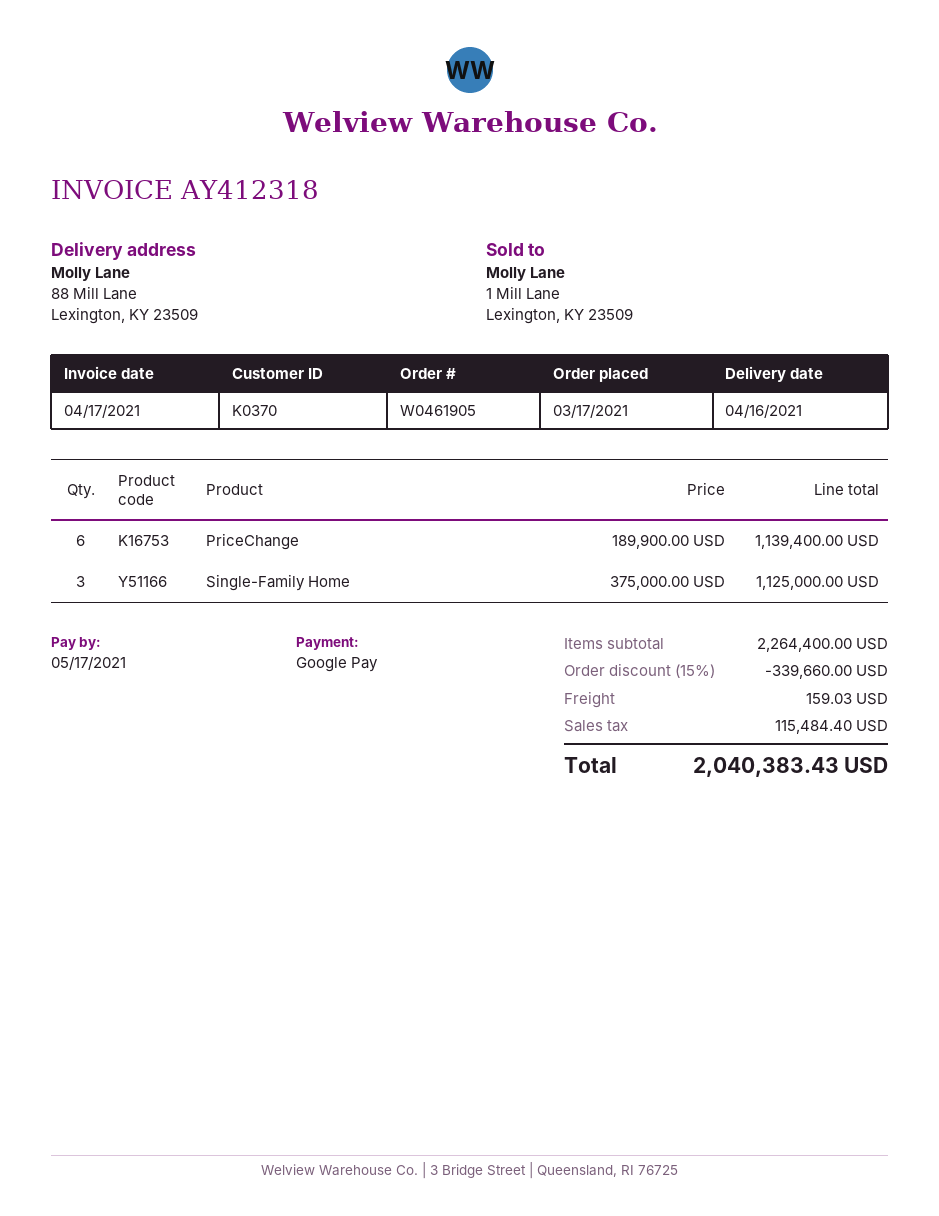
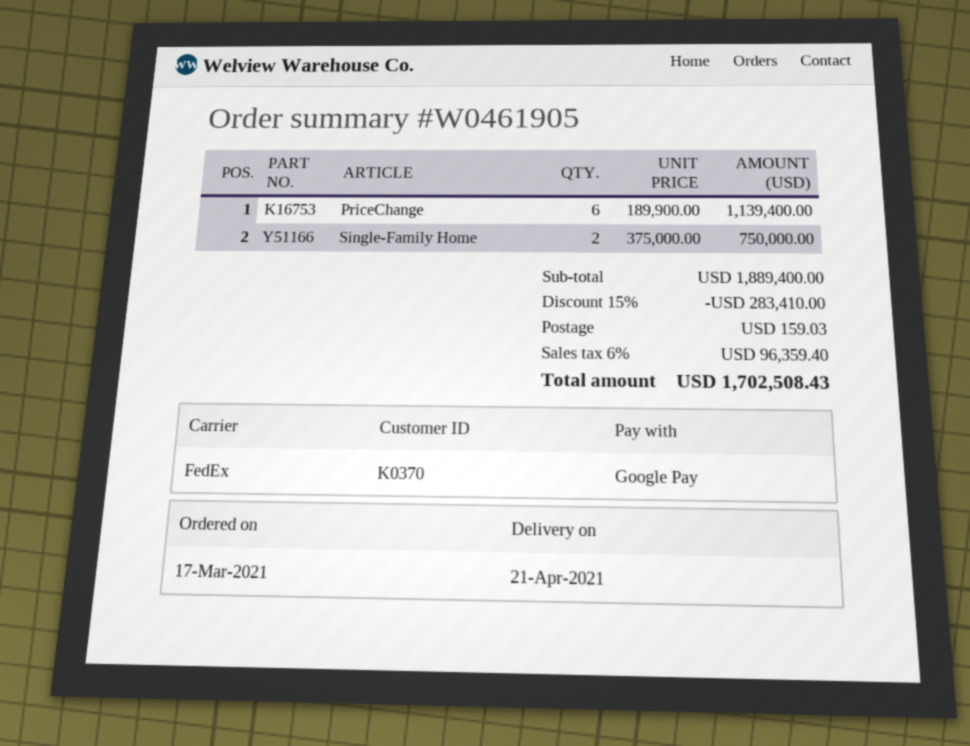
delivery date: 2021-04-16 -> 2021-04-21
Single-Family Home: 3 x 375000.00 = 1125000.00 -> 2 x 375000.00 = 750000.00
subtotal: 2264400.00 -> 1889400.00
discount: 15% = 339660.00 -> 15% = 283410.00
tax: 115484.40 -> 96359.40
total: 2040383.43 -> 1702508.43

